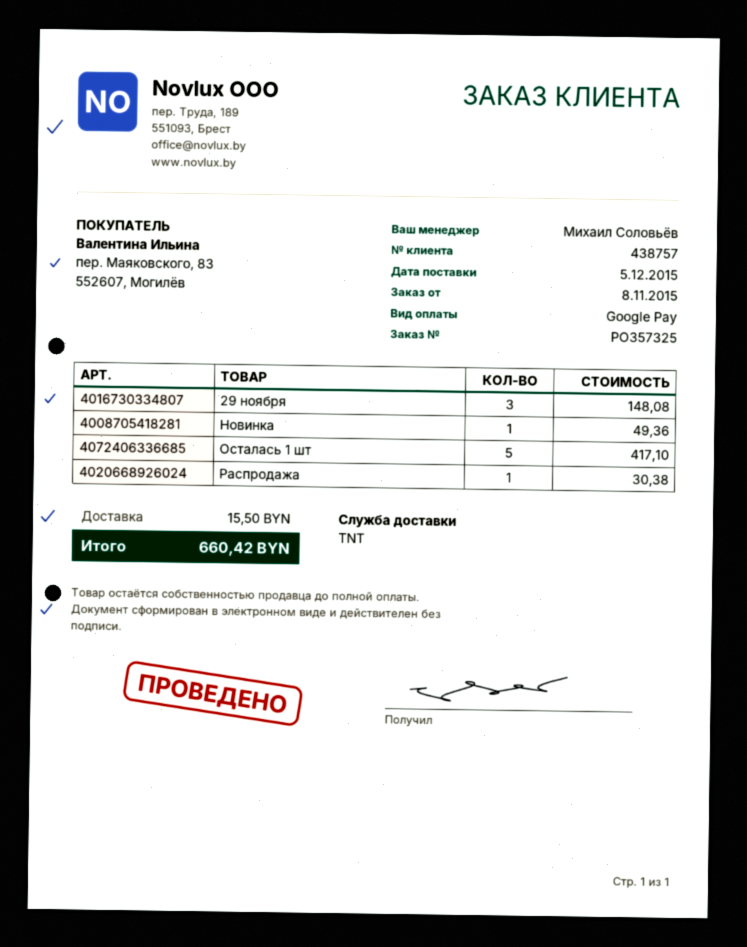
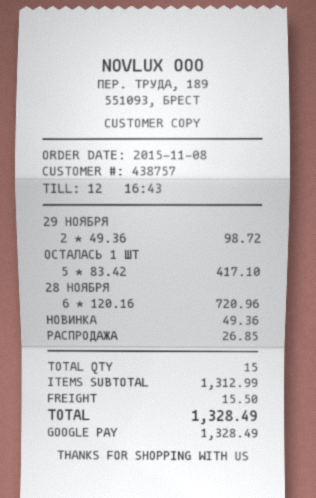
29 ноября: 3 for 148.08 -> 2 for 98.72
Распродажа: 1 for 30.38 -> 1 for 26.85
28 НОЯБРЯ: none -> 6 for 720.96
total: 660.42 -> 1328.49

